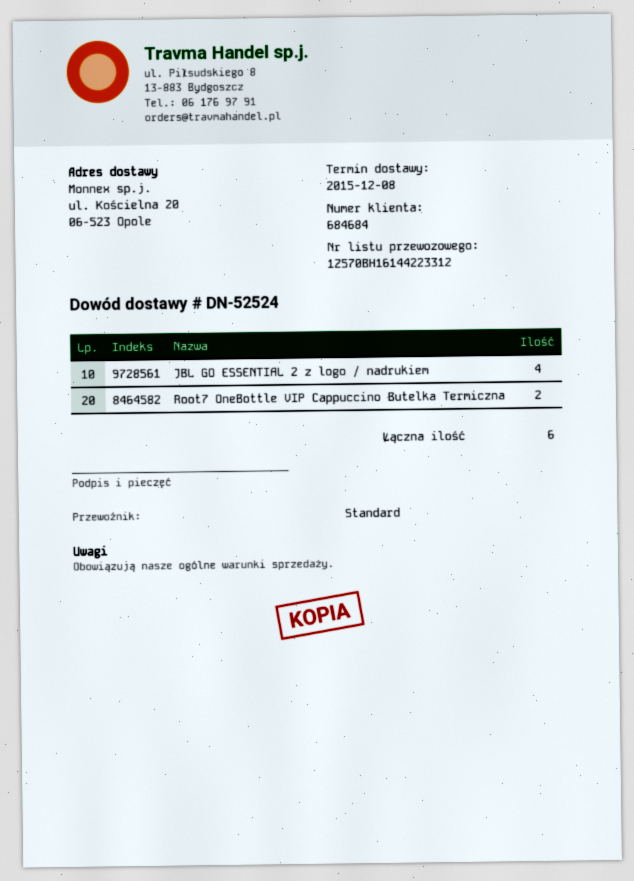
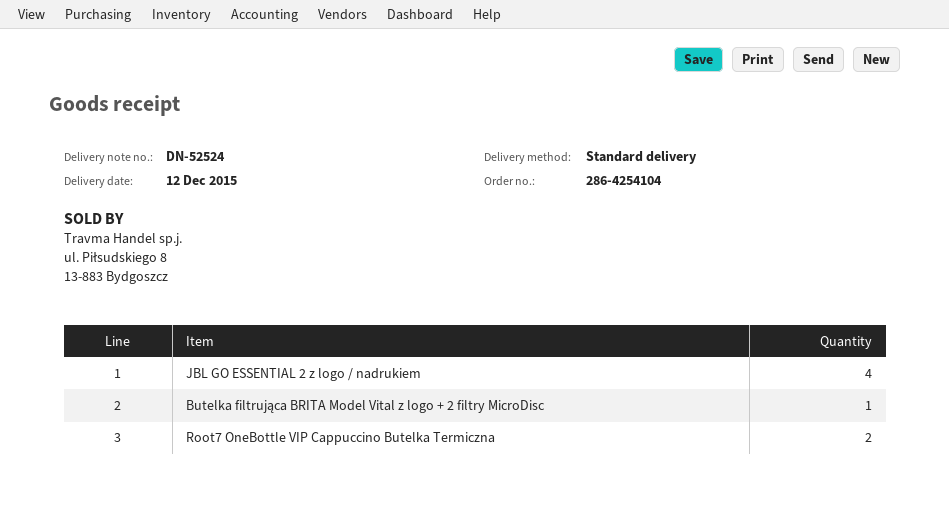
delivery date: 2015-12-08 -> 2015-12-12
Butelka filtrująca BRITA Model Vital z logo + 2 filtry MicroDisc: none -> 1

